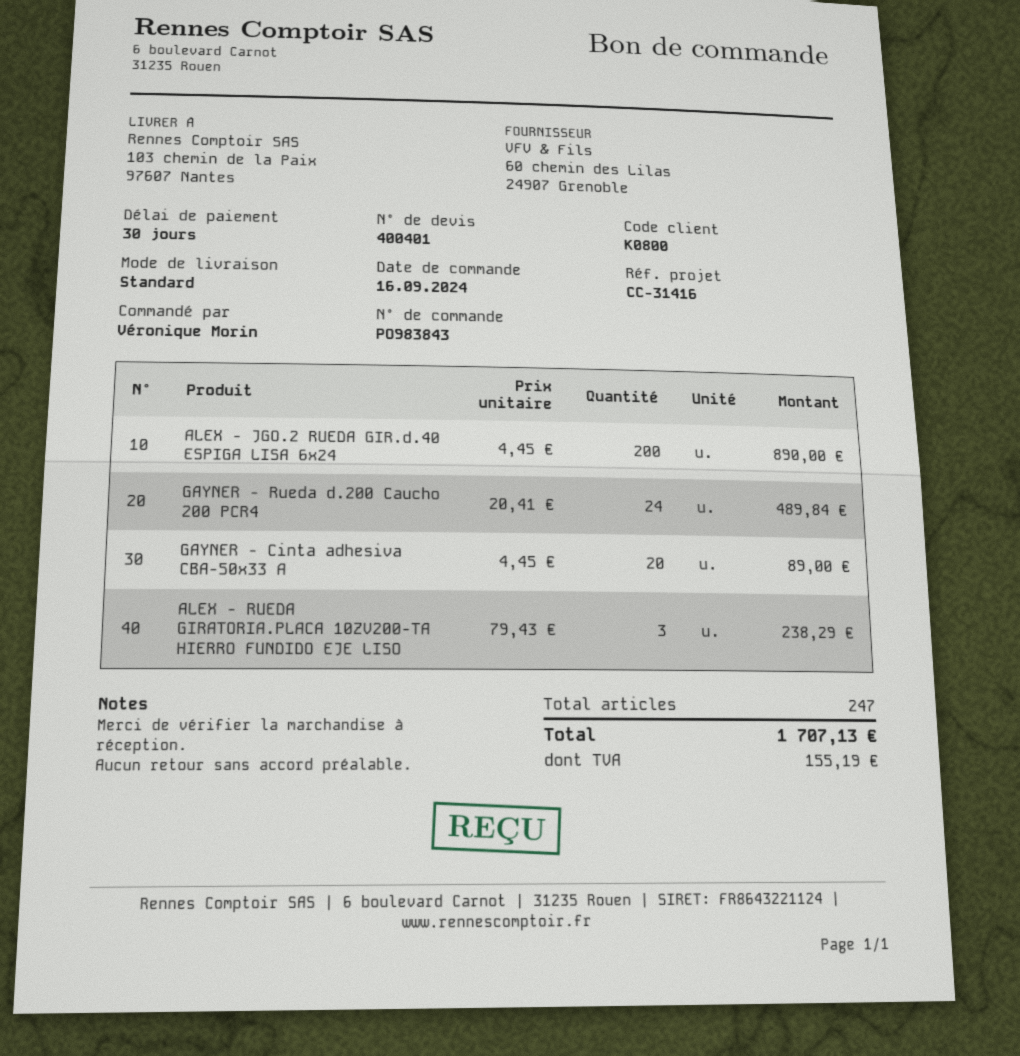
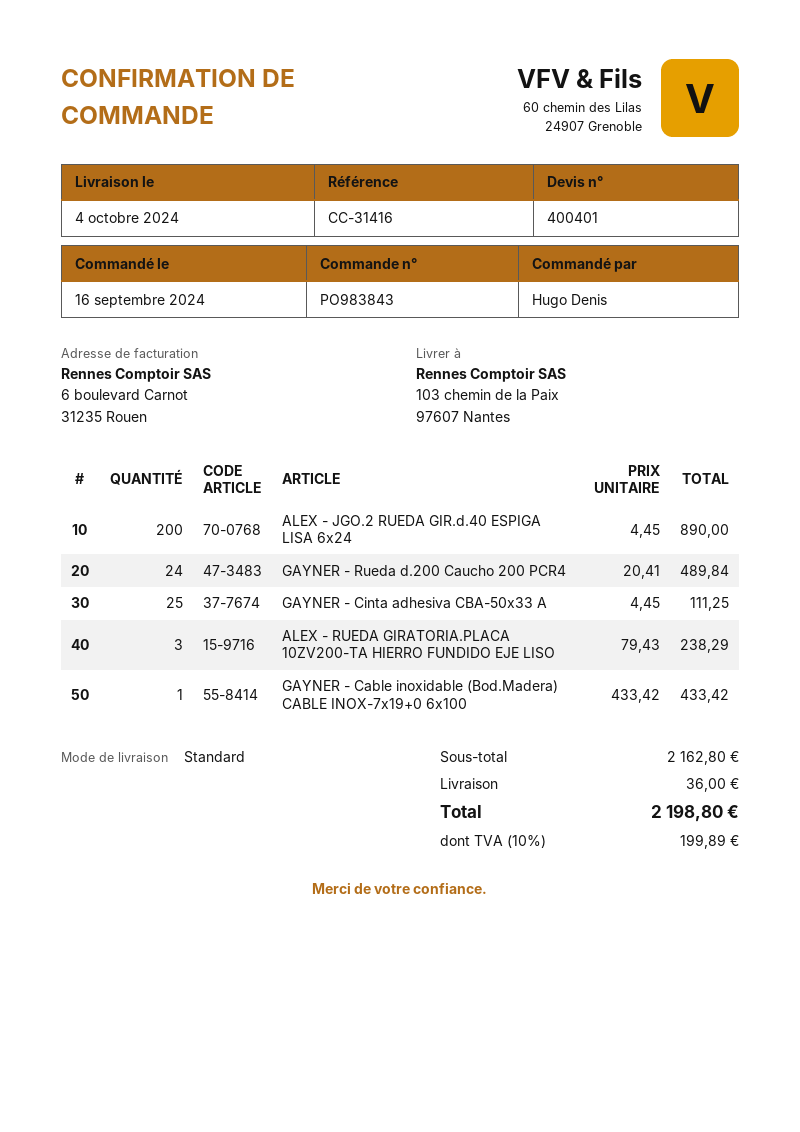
ordered by: Véronique Morin -> Hugo Denis
GAYNER - Cinta adhesiva CBA-50x33 A: 20 x 4.45 = 89.00 -> 25 x 4.45 = 111.25
GAYNER - Cable inoxidable (Bod.Madera) CABLE INOX-7x19+0 6x100: none -> 1 x 433.42 = 433.42
shipping: none -> 36.00
tax: 155.19 -> 199.89
total: 1707.13 -> 2198.80

